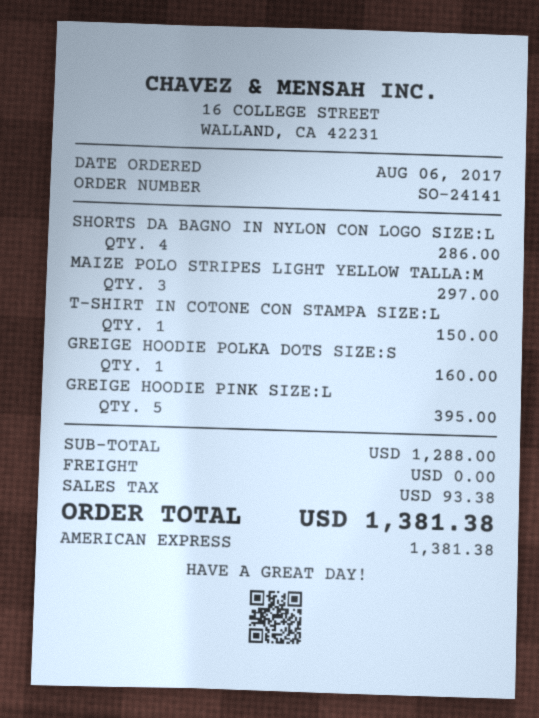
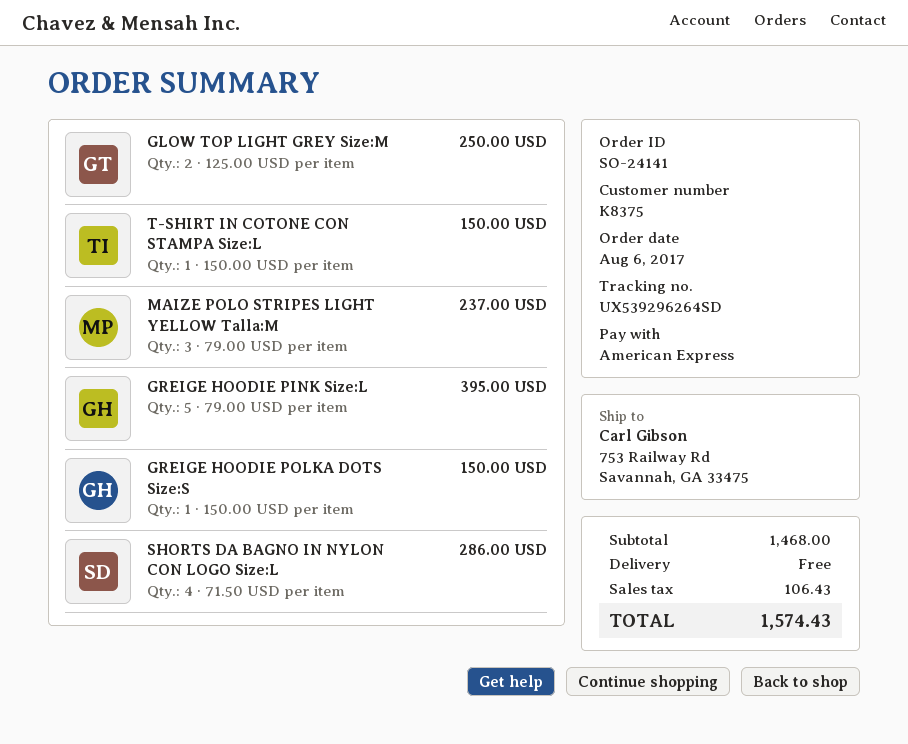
MAIZE POLO STRIPES LIGHT YELLOW TALLA:M: 3 for 297.00 -> 3 for 237.00
GREIGE HOODIE POLKA DOTS SIZE:S: 1 for 160.00 -> 1 for 150.00
GLOW TOP LIGHT GREY Size:M: none -> 2 for 250.00
subtotal: 1288.00 -> 1468.00
tax: 93.38 -> 106.43
total: 1381.38 -> 1574.43

